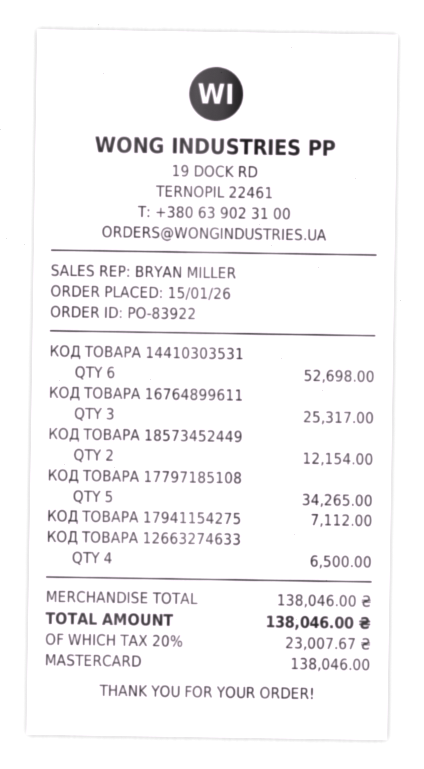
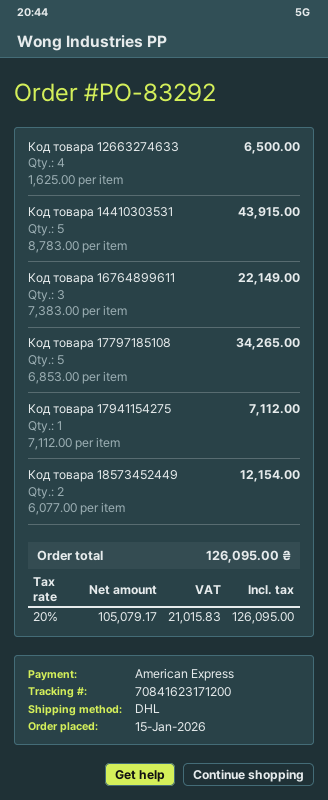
order number: PO-83922 -> PO-83292
payment method: Mastercard -> American Express
КОД ТОВАРА 14410303531: 6 for 52698.00 -> 5 for 43915.00
КОД ТОВАРА 16764899611: 3 for 25317.00 -> 3 for 22149.00
tax: 20% = 23007.67 -> 20% = 21015.83
total: 138046.00 -> 126095.00

